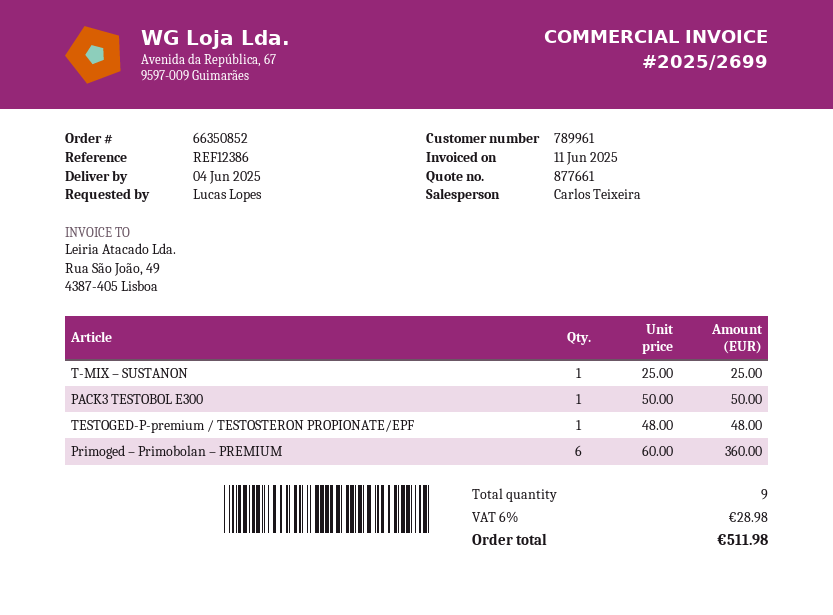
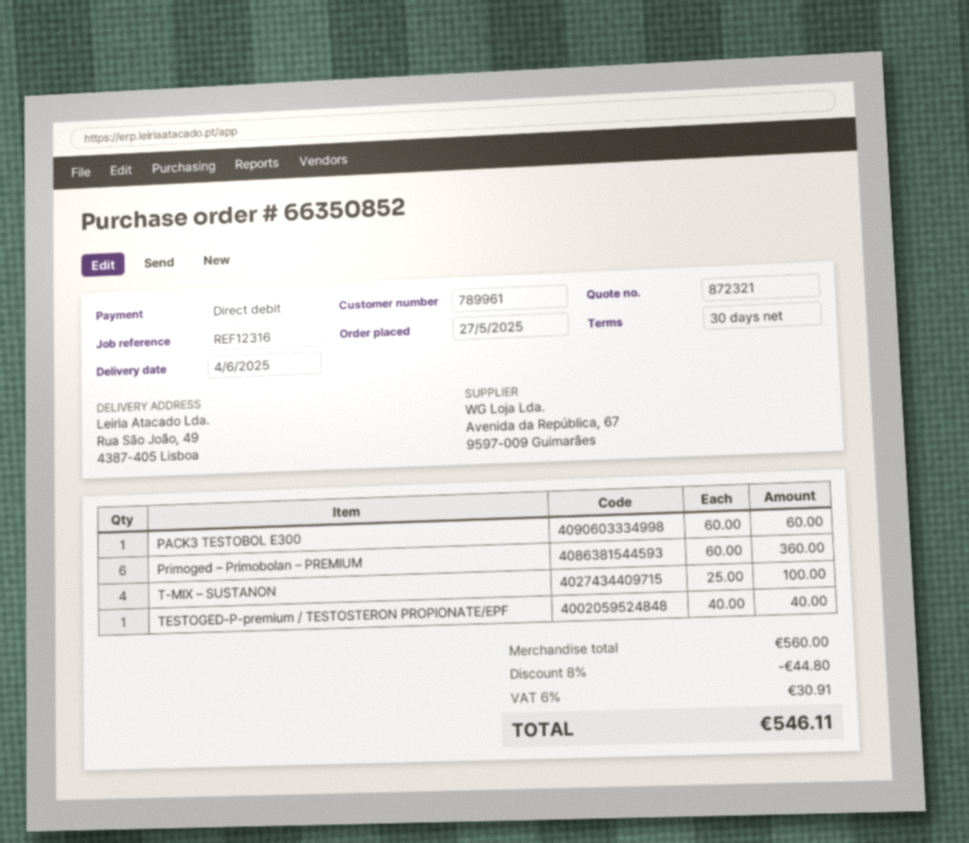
quote number: 877661 -> 872321
reference: REF12386 -> REF12316
T-MIX – SUSTANON: 1 x 25.00 = 25.00 -> 4 x 25.00 = 100.00
PACK3 TESTOBOL E300: 1 x 50.00 = 50.00 -> 1 x 60.00 = 60.00
TESTOGED-P-premium / TESTOSTERON PROPIONATE/EPF: 1 x 48.00 = 48.00 -> 1 x 40.00 = 40.00
discount: none -> 8% = 44.80
tax: 6% = 28.98 -> 6% = 30.91
total: 511.98 -> 546.11

